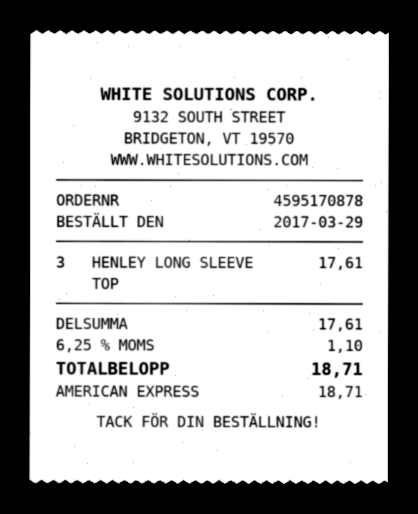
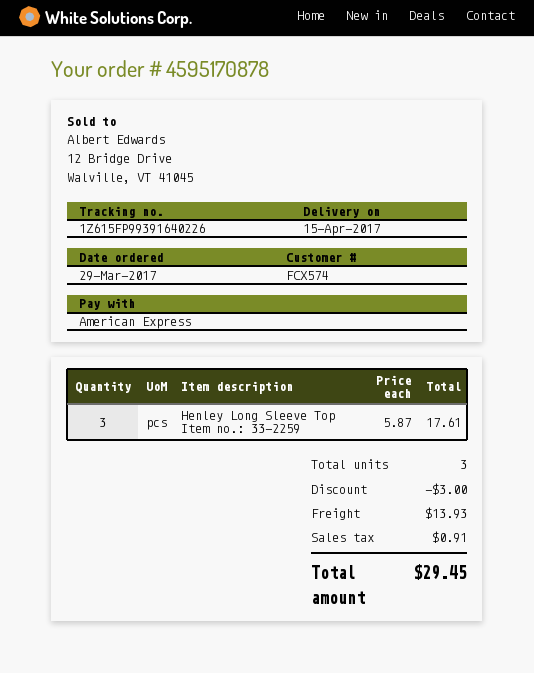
discount: none -> 3.00
shipping: none -> 13.93
tax: 1.10 -> 0.91
total: 18.71 -> 29.45

